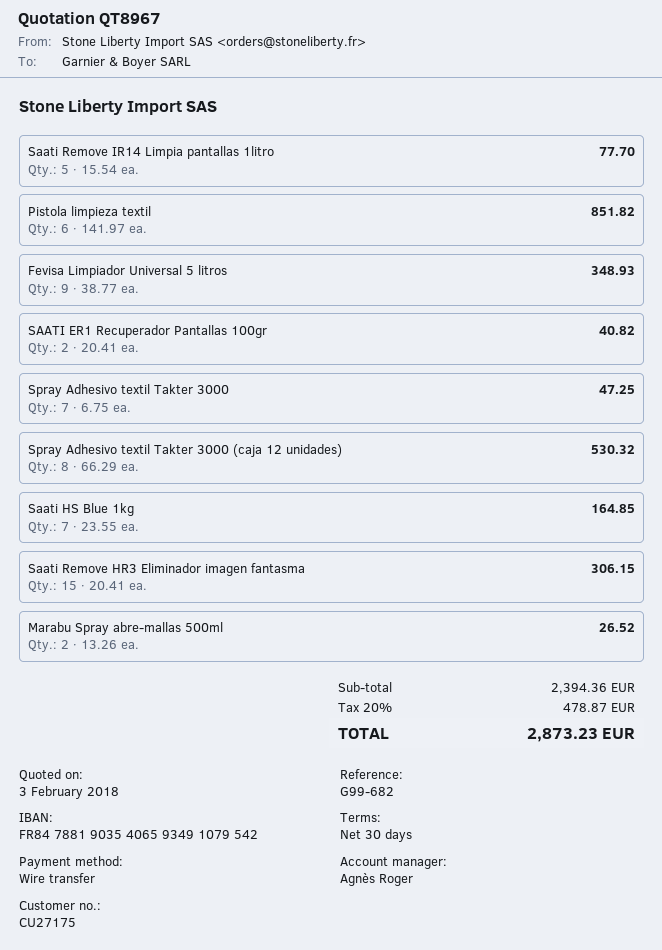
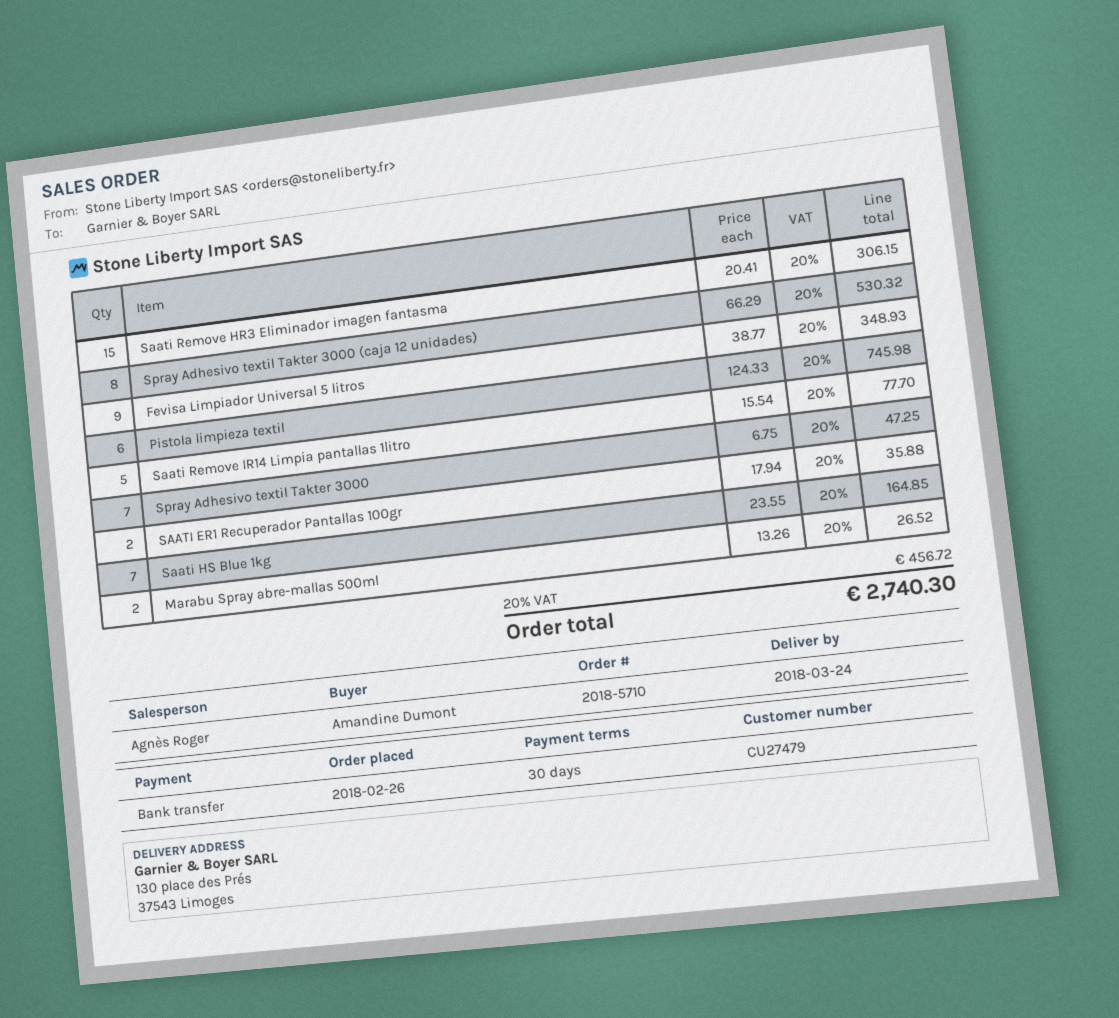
customer number: CU27175 -> CU27479
Pistola limpieza textil: 6 x 141.97 = 851.82 -> 6 x 124.33 = 745.98
SAATI ER1 Recuperador Pantallas 100gr: 2 x 20.41 = 40.82 -> 2 x 17.94 = 35.88
tax: 20% = 478.87 -> 20% = 456.72
total: 2873.23 -> 2740.30

